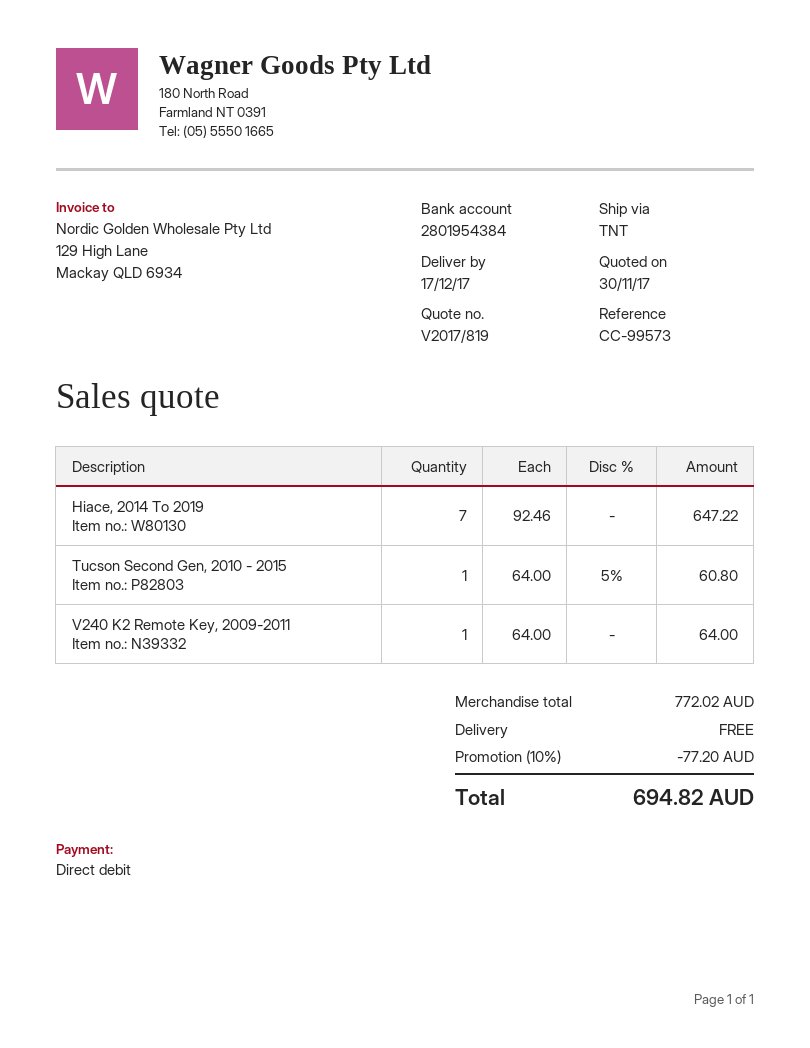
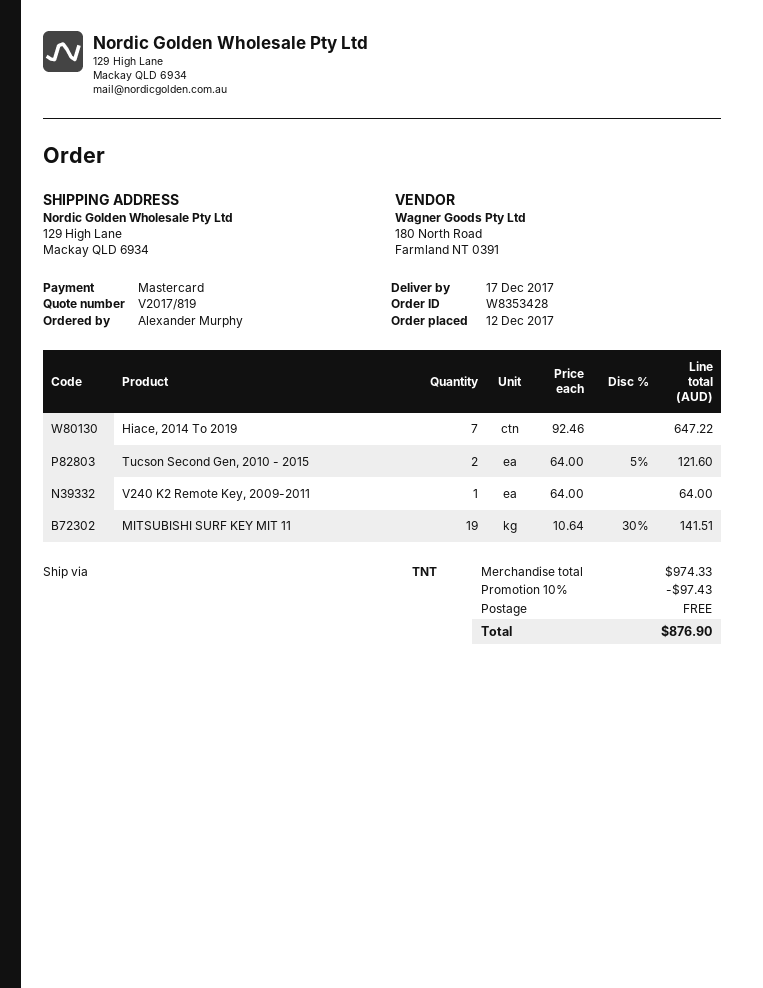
payment method: direct debit -> Mastercard
Tucson Second Gen, 2010 - 2015: 1 x 64.00 - 5% = 60.80 -> 2 x 64.00 - 5% = 121.60
MITSUBISHI SURF KEY MIT 11: none -> 19 x 10.64 - 30% = 141.51
subtotal: 772.02 -> 974.33
discount: 10% = 77.20 -> 10% = 97.43
total: 694.82 -> 876.90

